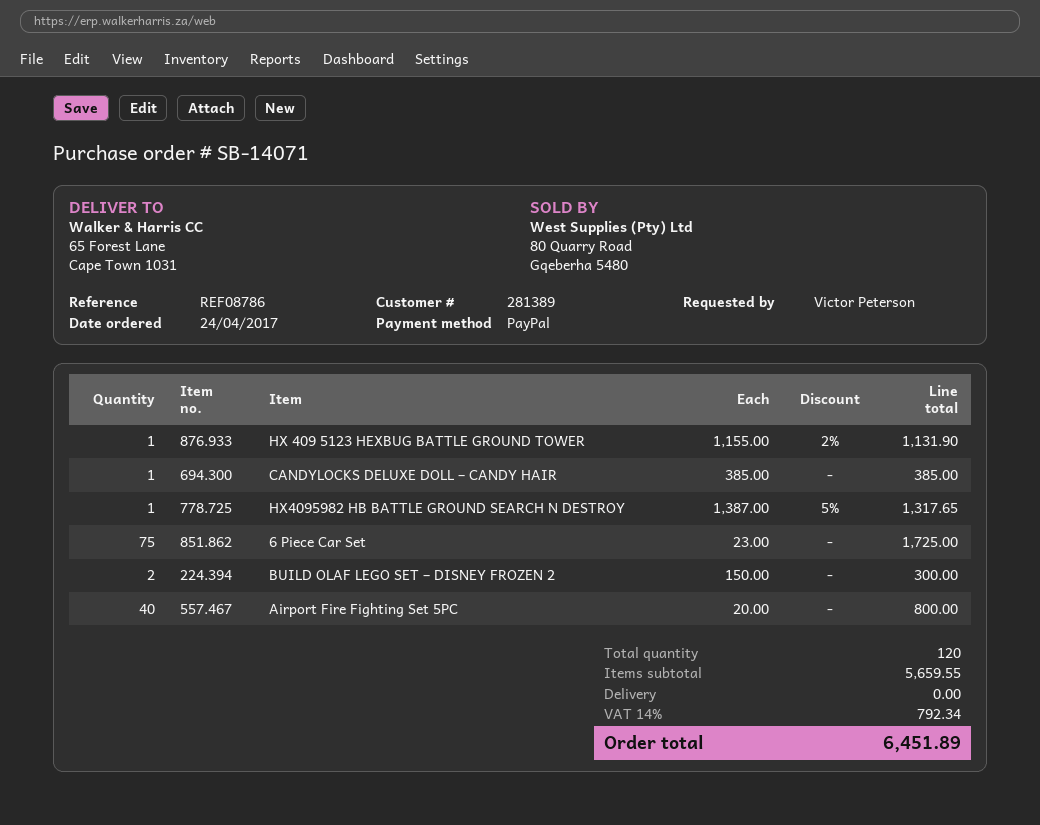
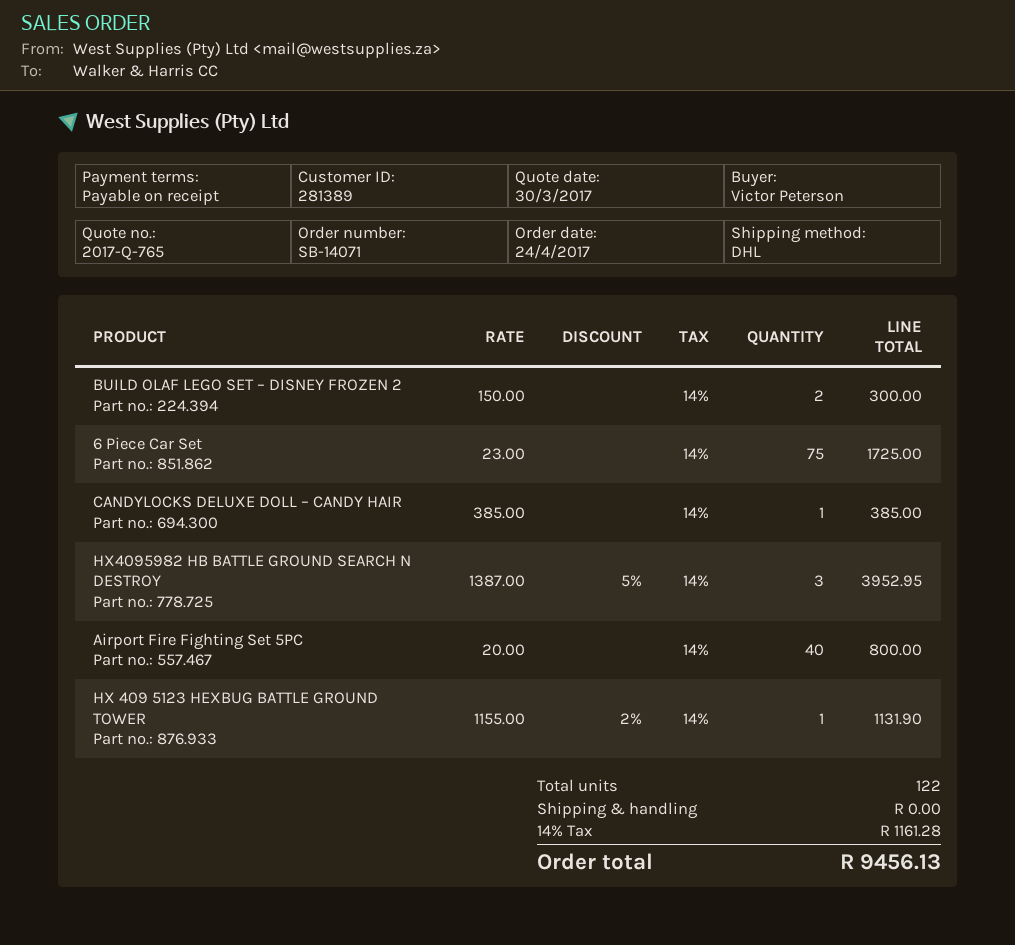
HX4095982 HB BATTLE GROUND SEARCH N DESTROY: 1 x 1387.00 - 5% = 1317.65 -> 3 x 1387.00 - 5% = 3952.95
total quantity: 120 -> 122
tax: 14% = 792.34 -> 14% = 1161.28
total: 6451.89 -> 9456.13

